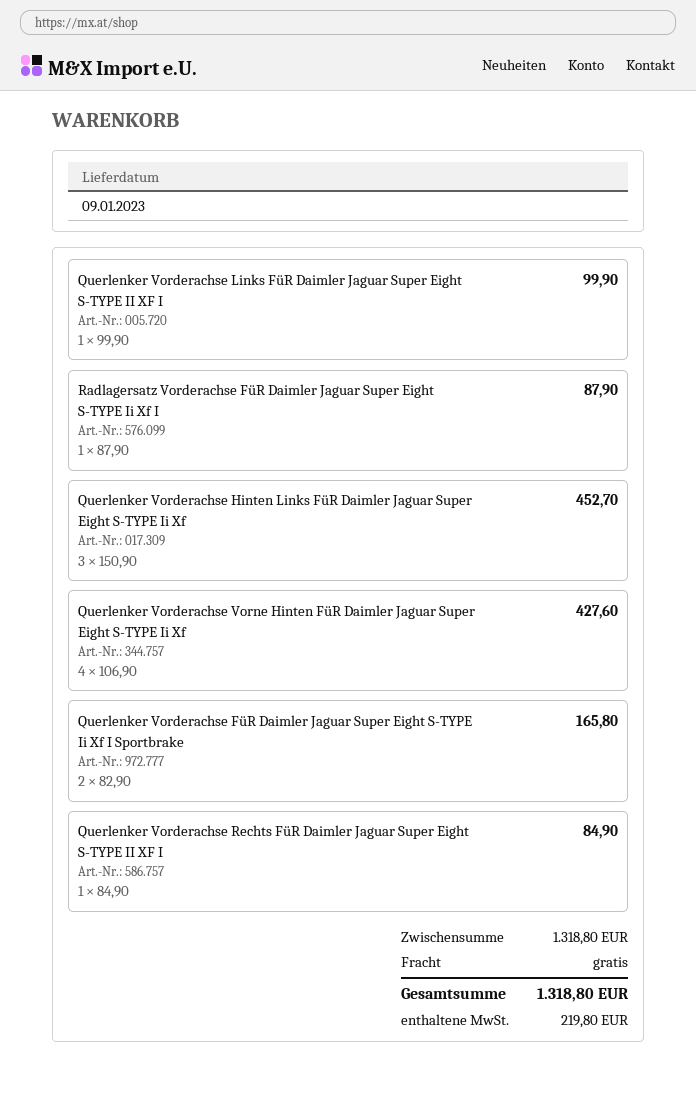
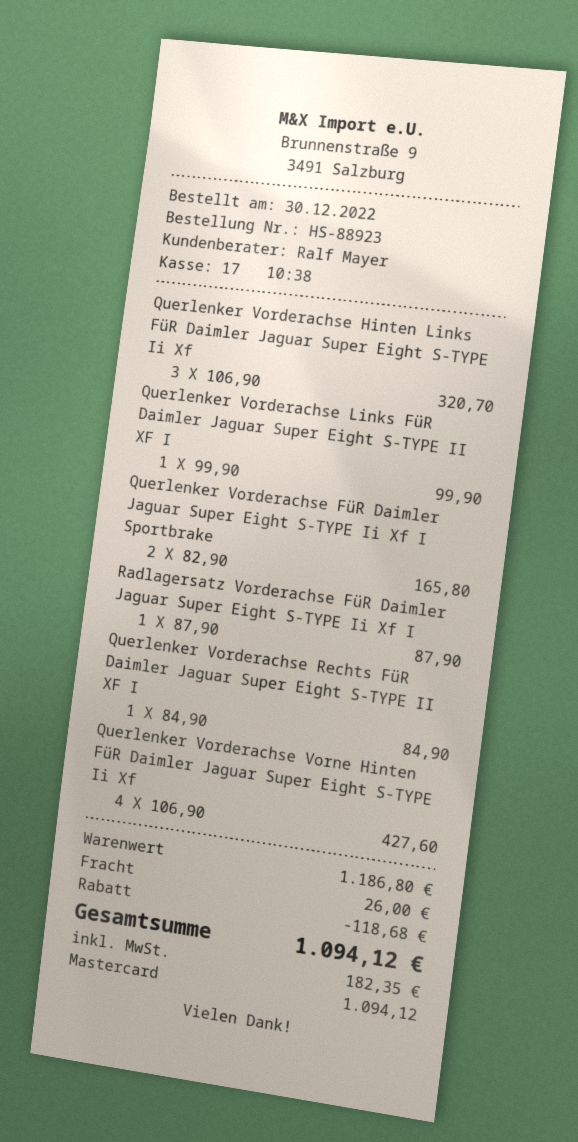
Querlenker Vorderachse Hinten Links FüR Daimler Jaguar Super Eight S-TYPE Ii Xf: 3 x 150.90 = 452.70 -> 3 x 106.90 = 320.70
subtotal: 1318.80 -> 1186.80
discount: none -> 118.68
shipping: 0.00 -> 26.00
tax: 219.80 -> 182.35
total: 1318.80 -> 1094.12

